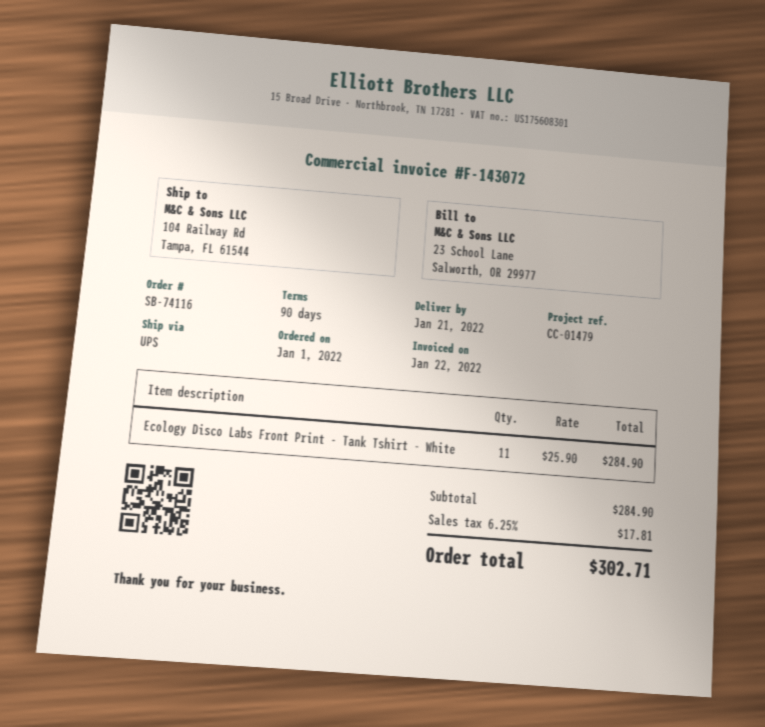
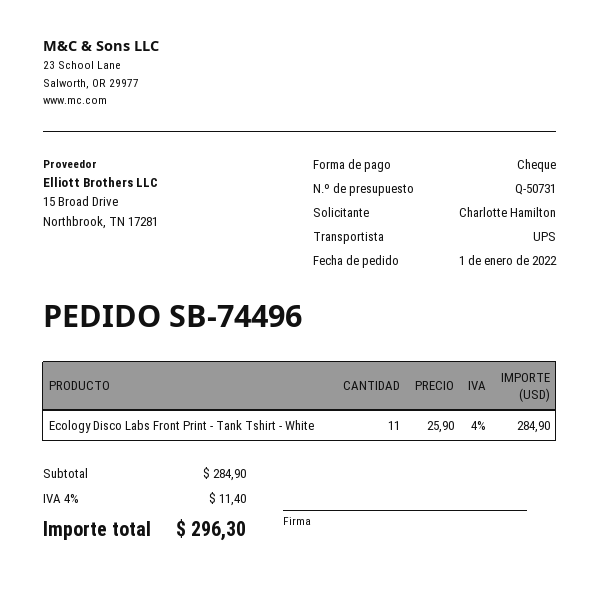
order number: SB-74116 -> SB-74496
tax: 6.25% = 17.81 -> 4% = 11.40
total: 302.71 -> 296.30

